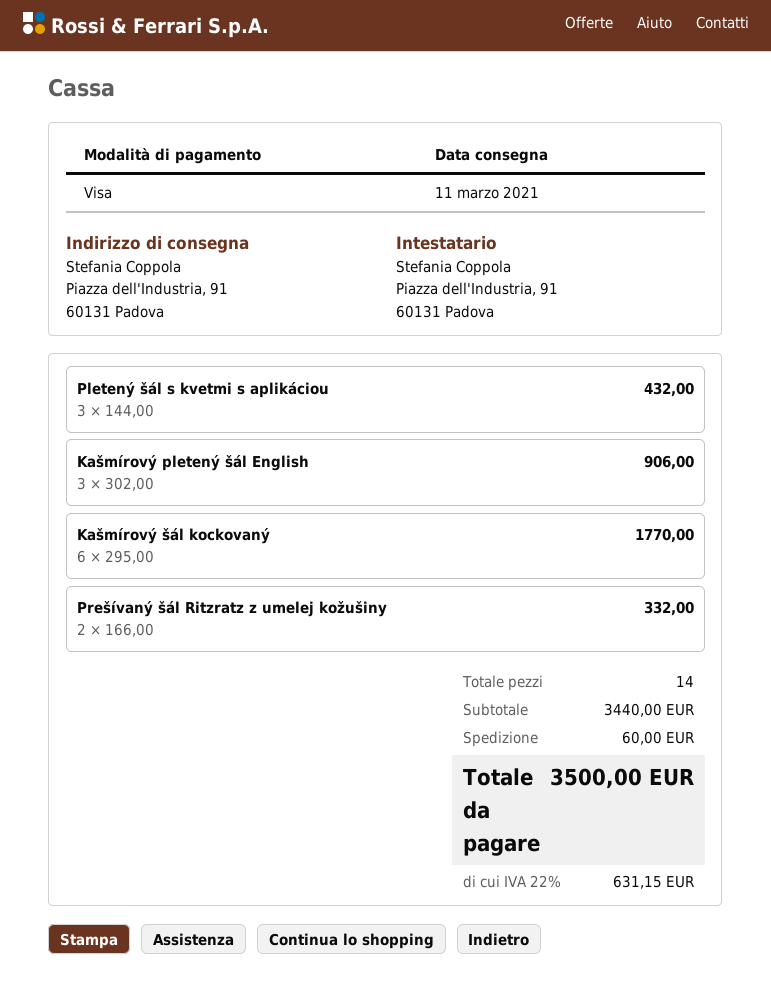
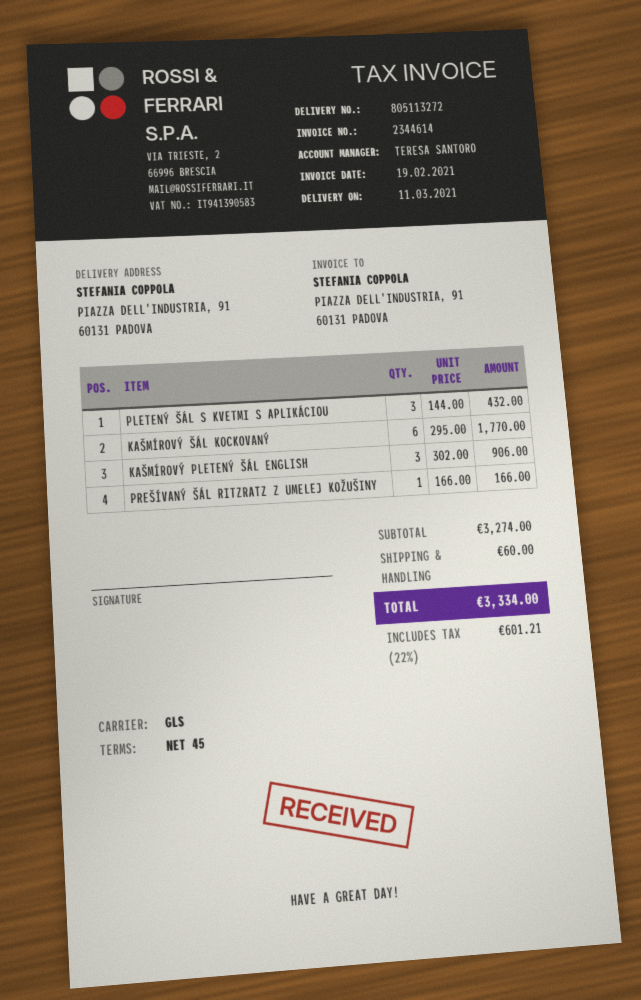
Prešívaný šál Ritzratz z umelej kožušiny: 2 x 166.00 = 332.00 -> 1 x 166.00 = 166.00
subtotal: 3440.00 -> 3274.00
tax: 22% = 631.15 -> 22% = 601.21
total: 3500.00 -> 3334.00

